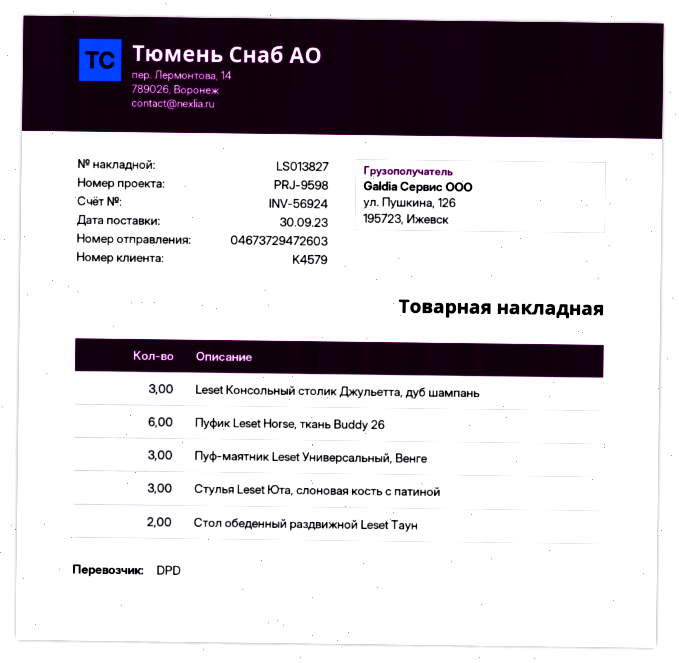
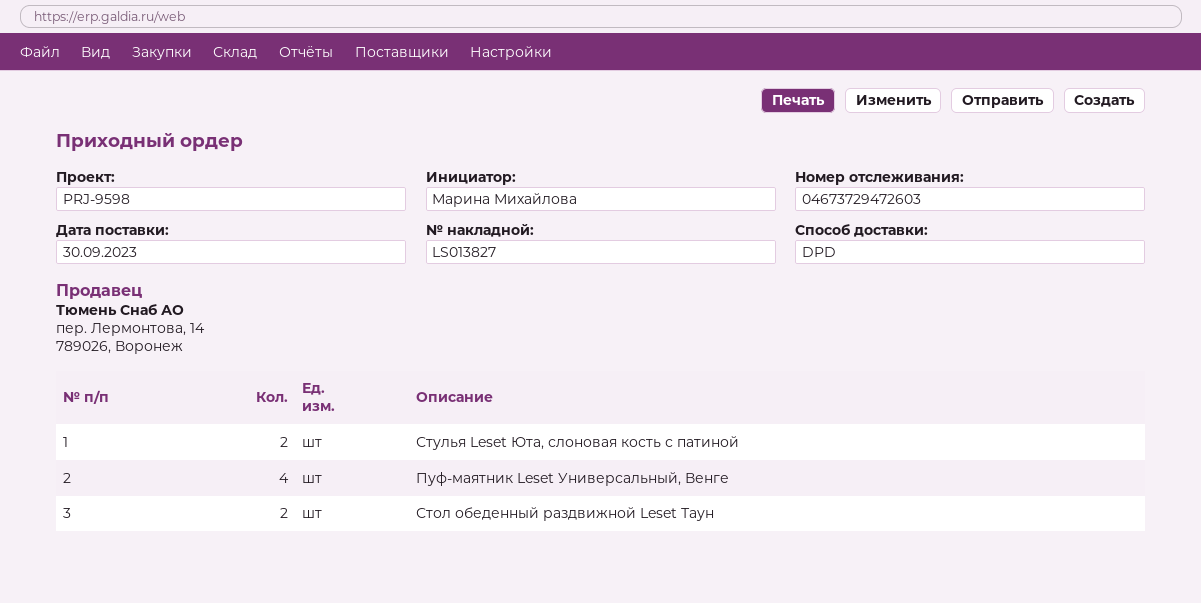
Leset Консольный столик Джульетта, дуб шампань: 3 -> none
Пуфик Leset Horse, ткань Buddy 26: 6 -> none
Пуф-маятник Leset Универсальный, Венге: 3 -> 4
Стулья Leset Юта, слоновая кость с патиной: 3 -> 2

